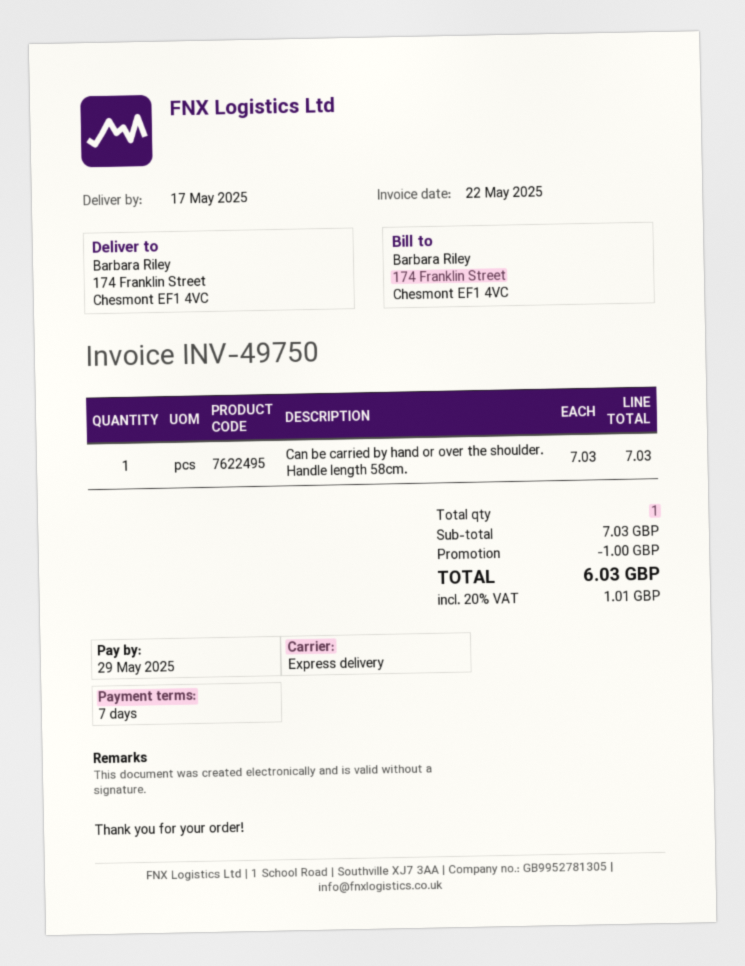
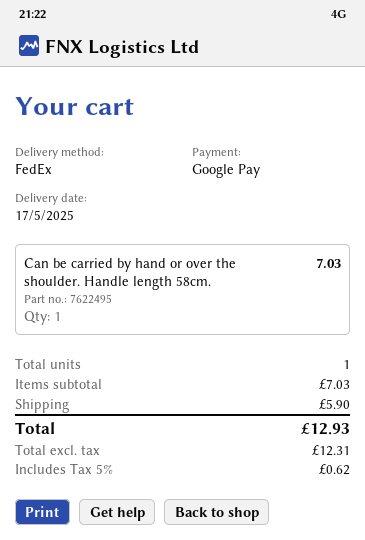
shipping method: express -> FedEx
discount: 1.00 -> none
shipping: none -> 5.90
tax: 20% = 1.01 -> 5% = 0.62
total: 6.03 -> 12.93

